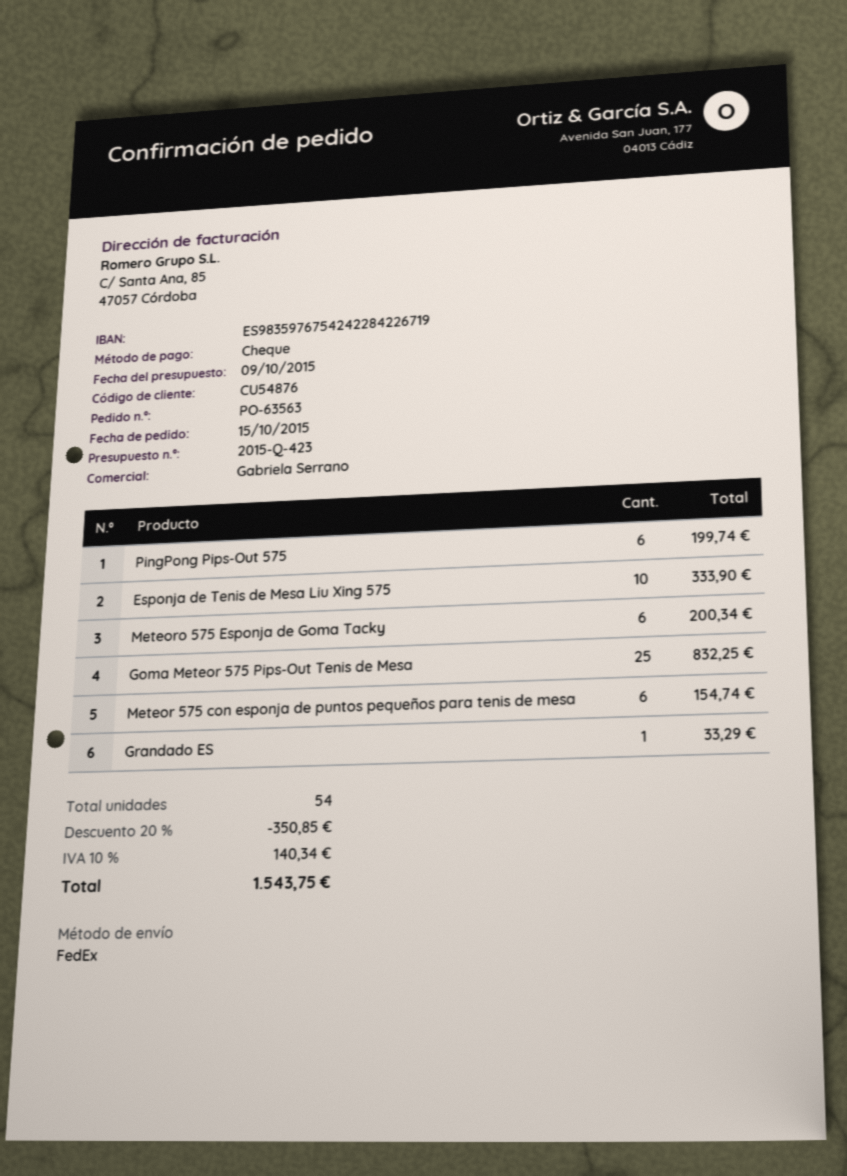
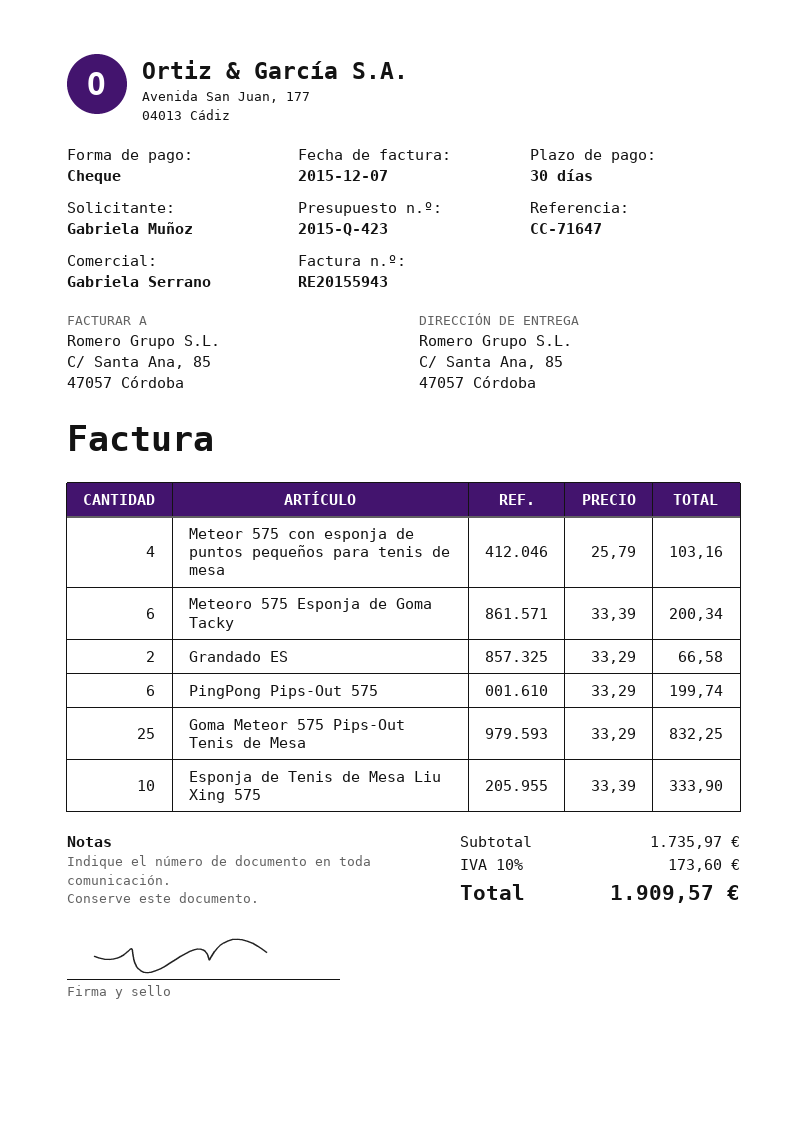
Meteor 575 con esponja de puntos pequeños para tenis de mesa: 6 for 154.74 -> 4 for 103.16
Grandado ES: 1 for 33.29 -> 2 for 66.58
discount: 20% = 350.85 -> none
tax: 10% = 140.34 -> 10% = 173.60
total: 1543.75 -> 1909.57

